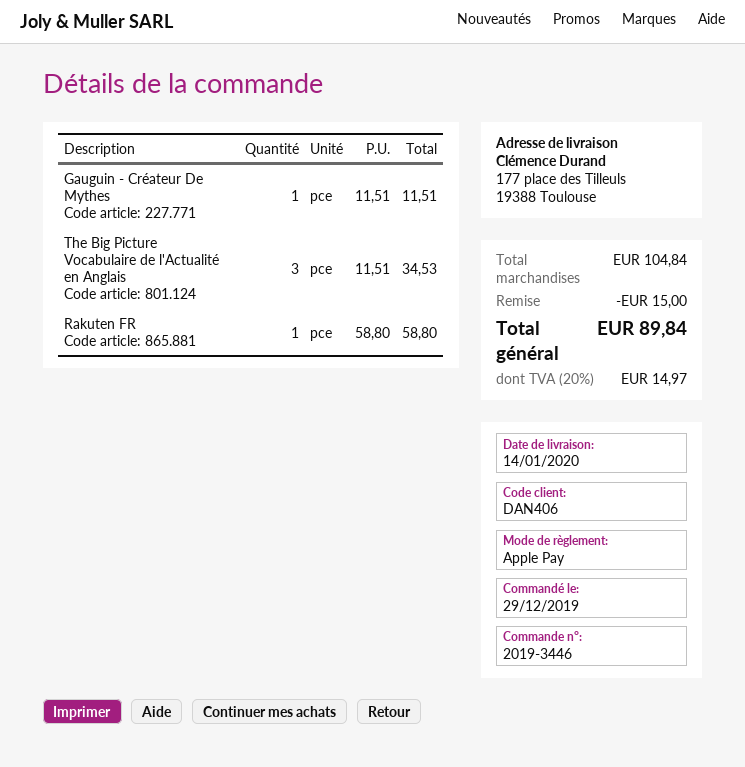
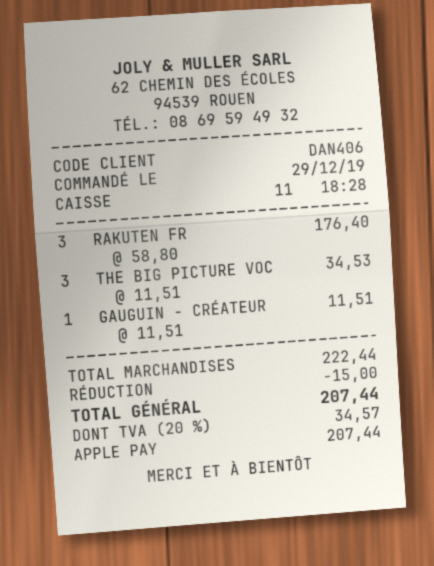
Rakuten FR: 1 x 58.80 = 58.80 -> 3 x 58.80 = 176.40
subtotal: 104.84 -> 222.44
tax: 20% = 14.97 -> 20% = 34.57
total: 89.84 -> 207.44

